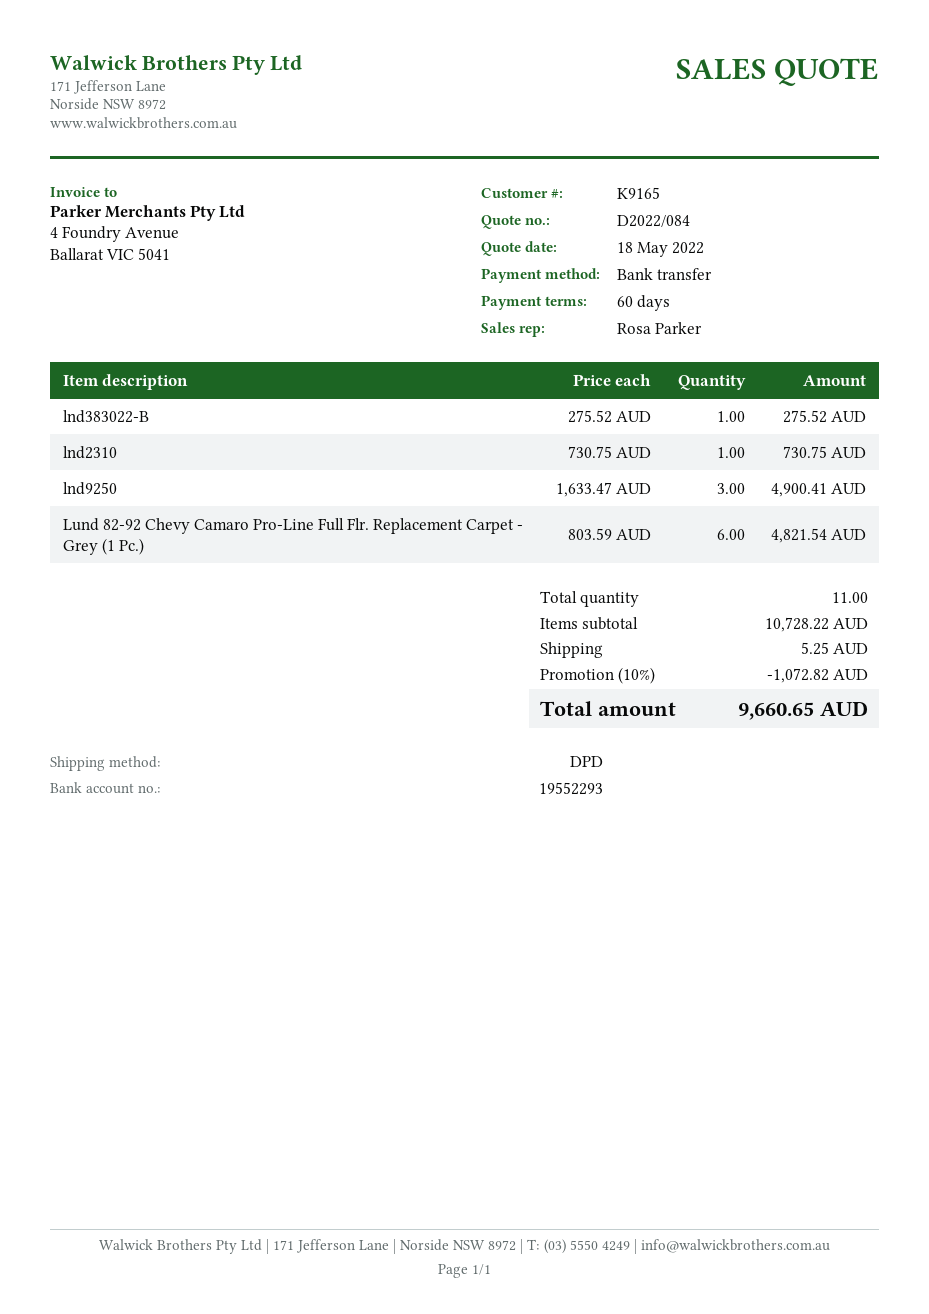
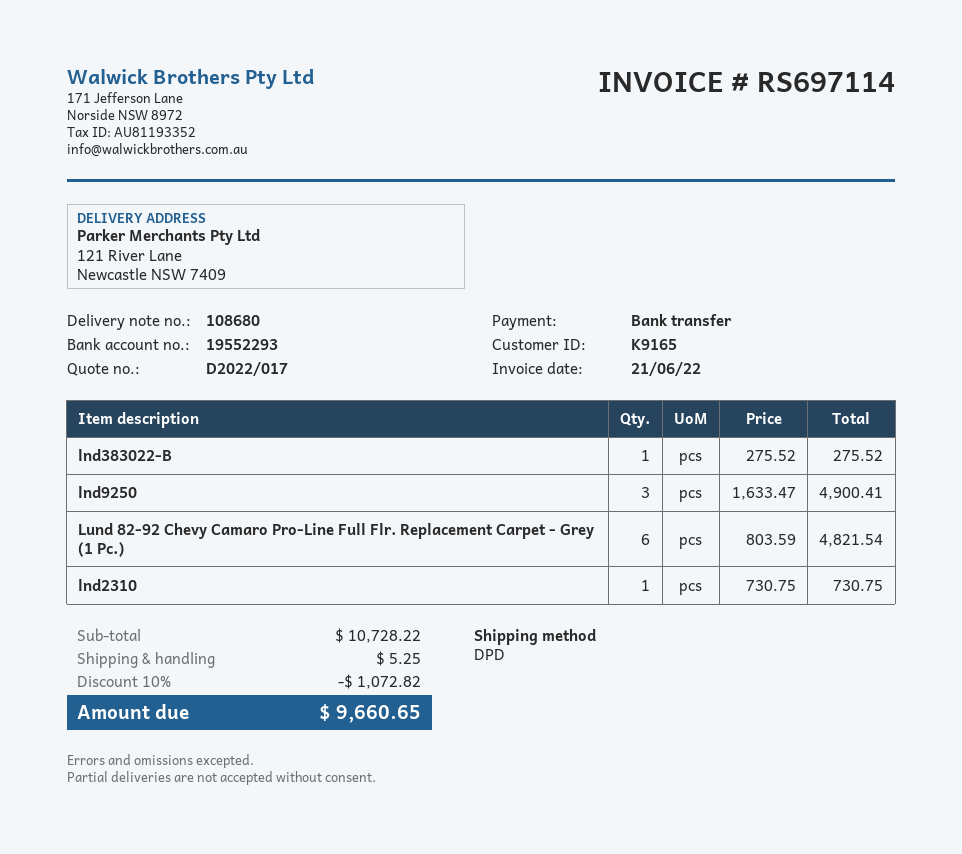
quote number: D2022/084 -> D2022/017

